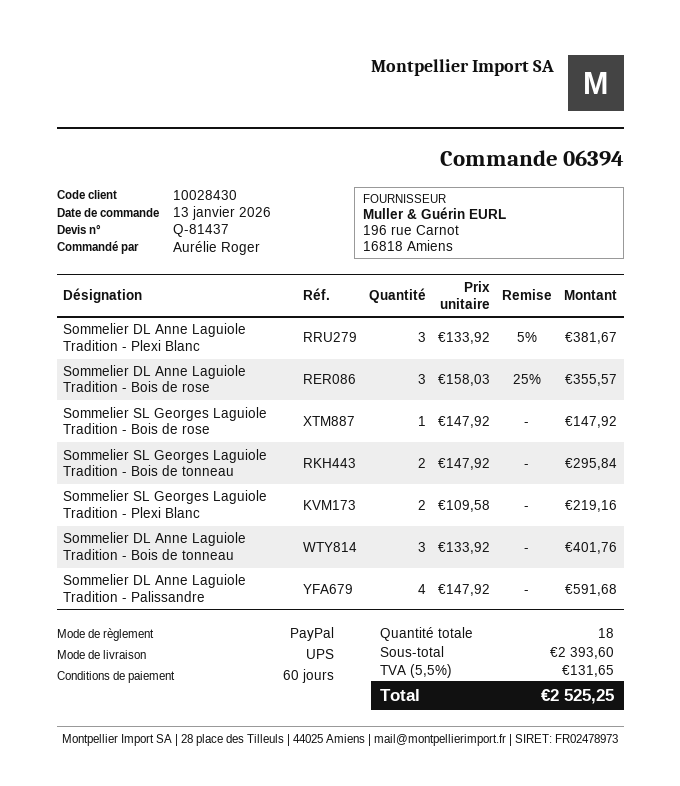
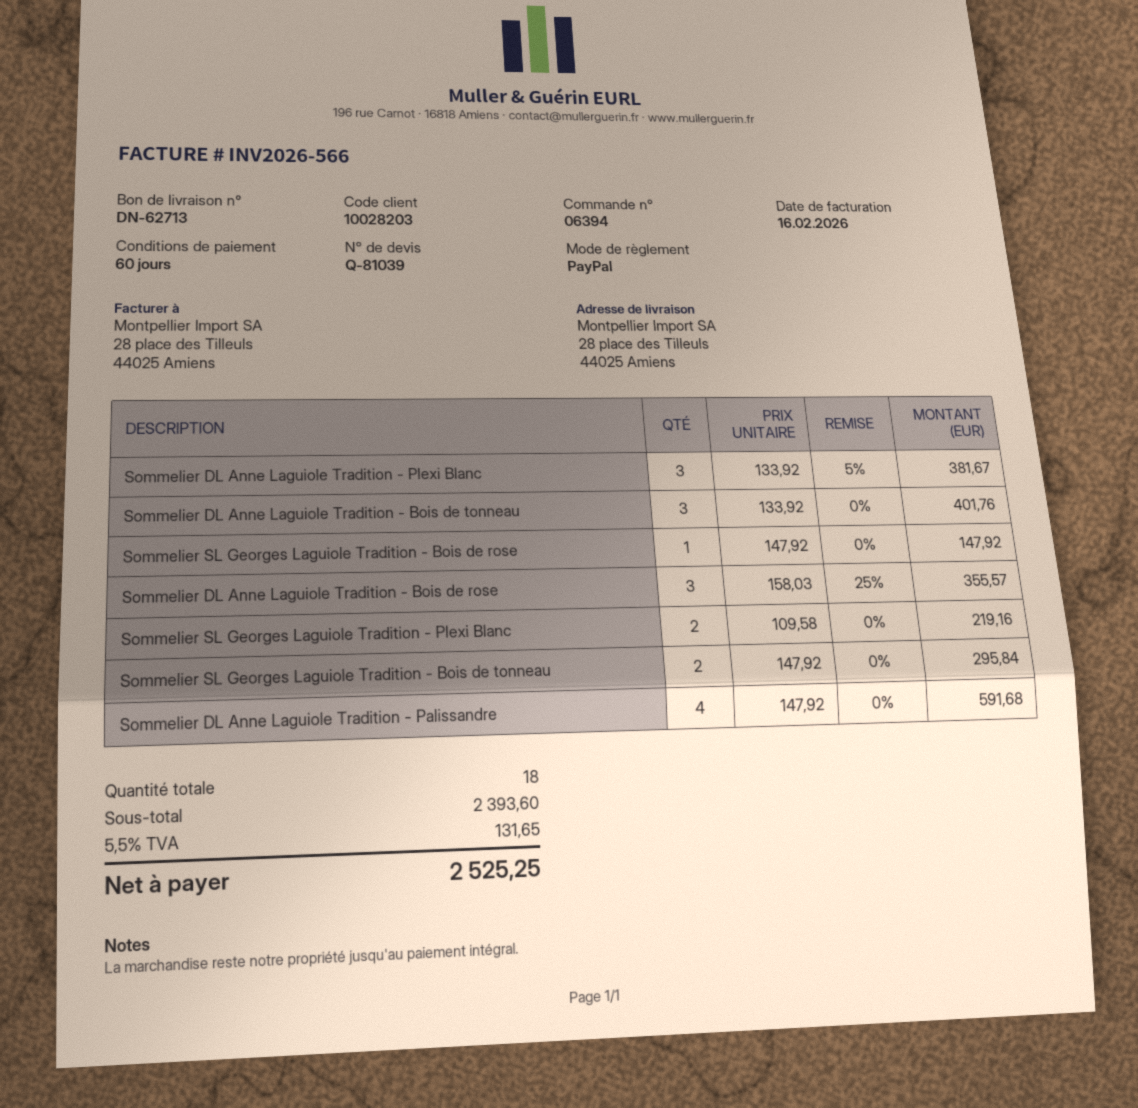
quote number: Q-81437 -> Q-81039
customer number: 10028430 -> 10028203

